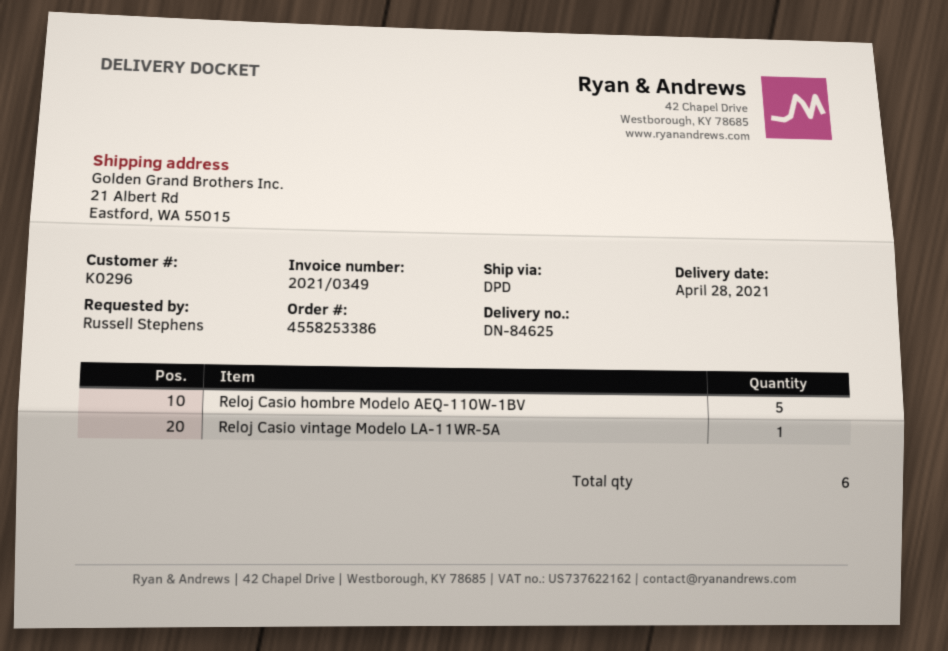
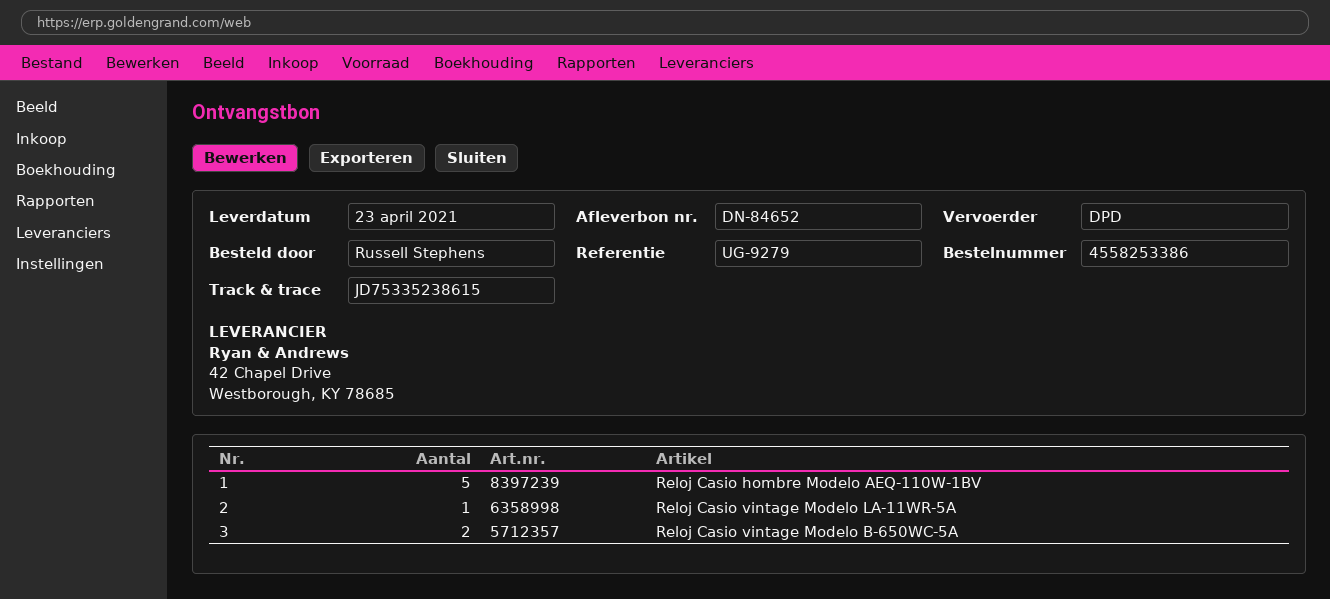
delivery note number: DN-84625 -> DN-84652
delivery date: 2021-04-28 -> 2021-04-23
Reloj Casio vintage Modelo B-650WC-5A: none -> 2

